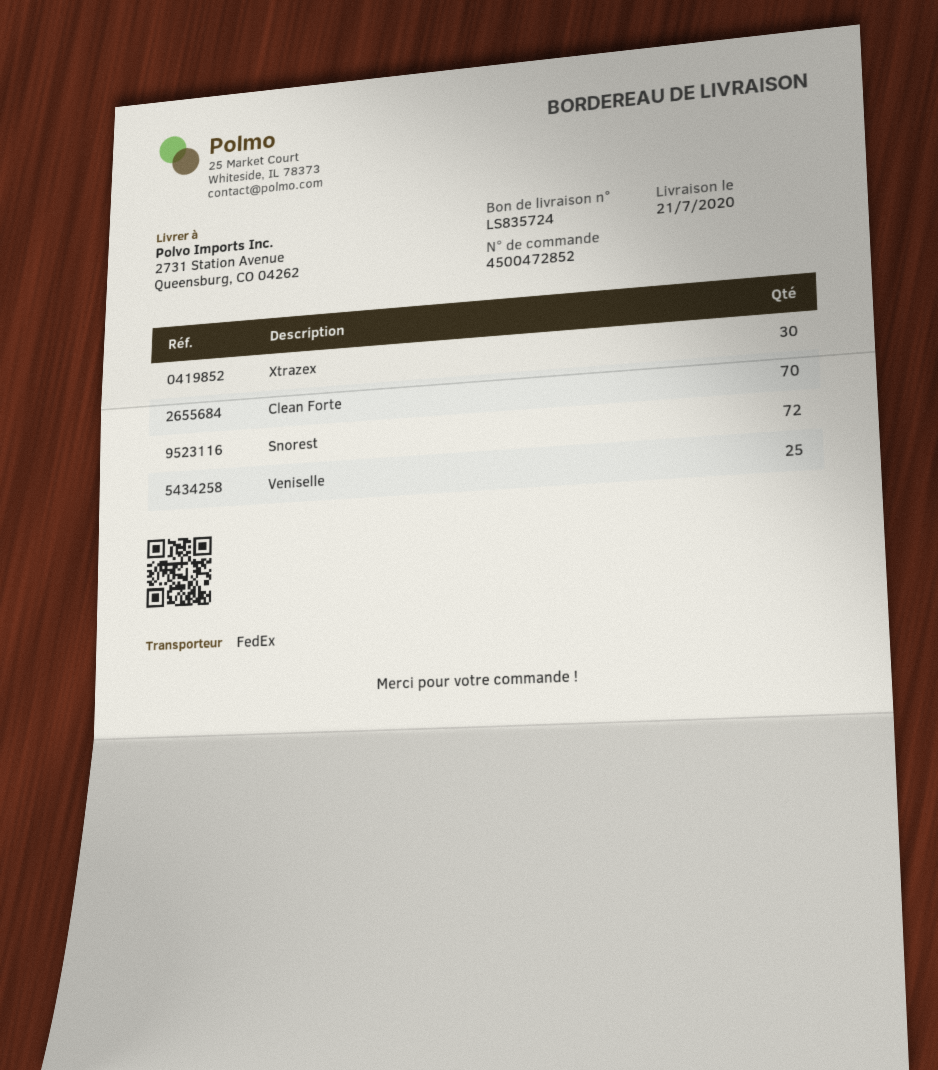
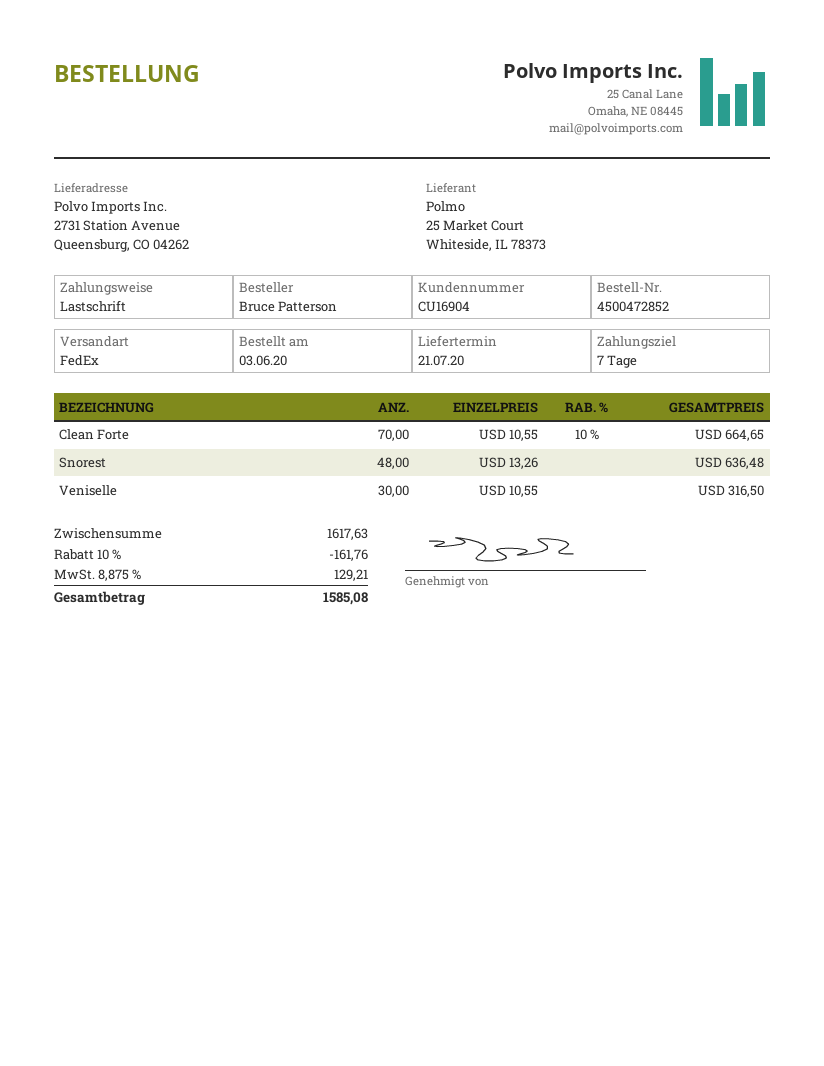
Xtrazex: 30 -> none
Snorest: 72 -> 48
Veniselle: 25 -> 30

